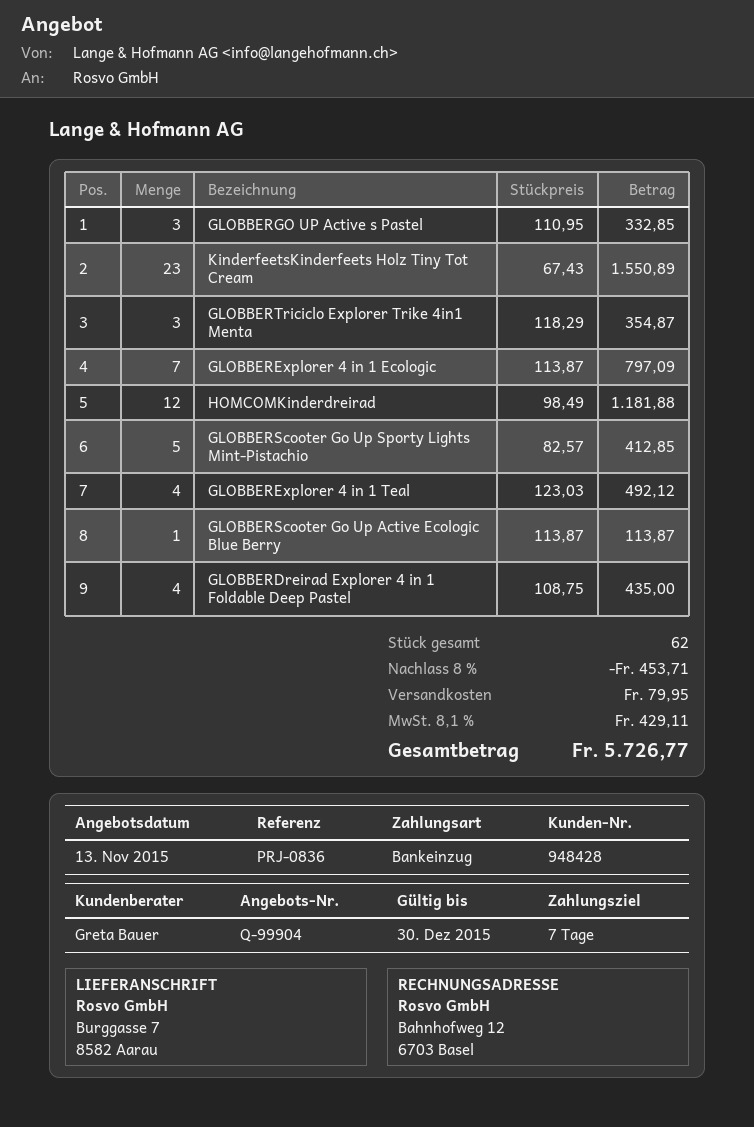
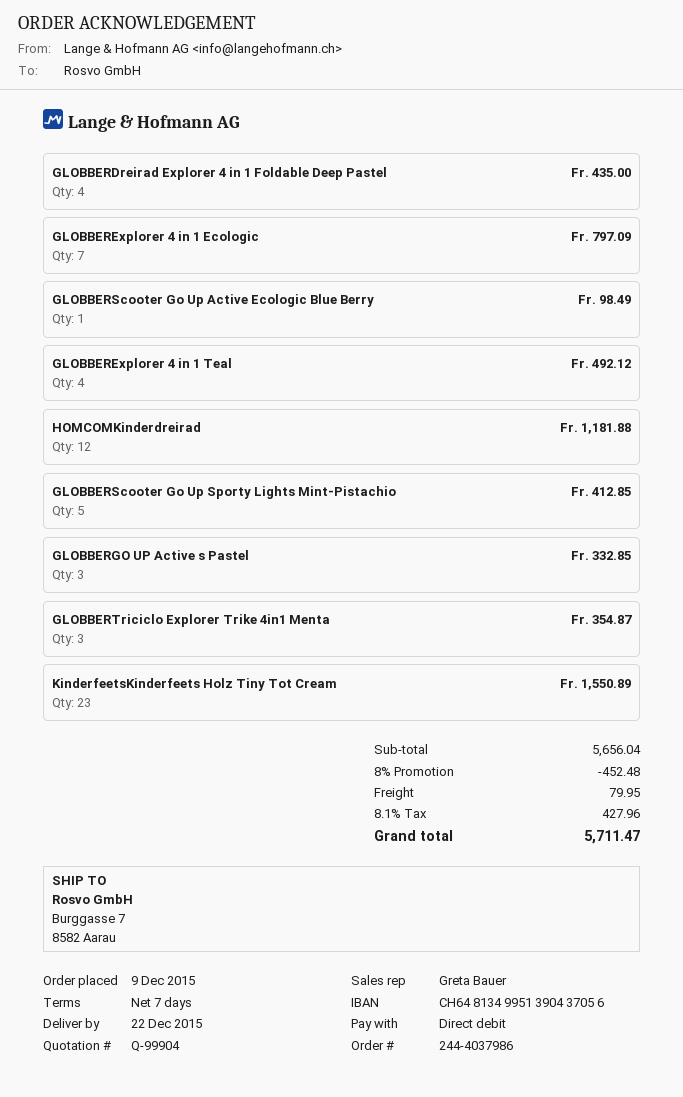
GLOBBERScooter Go Up Active Ecologic Blue Berry: 1 for 113.87 -> 1 for 98.49
discount: 8% = 453.71 -> 8% = 452.48
tax: 8.1% = 429.11 -> 8.1% = 427.96
total: 5726.77 -> 5711.47

